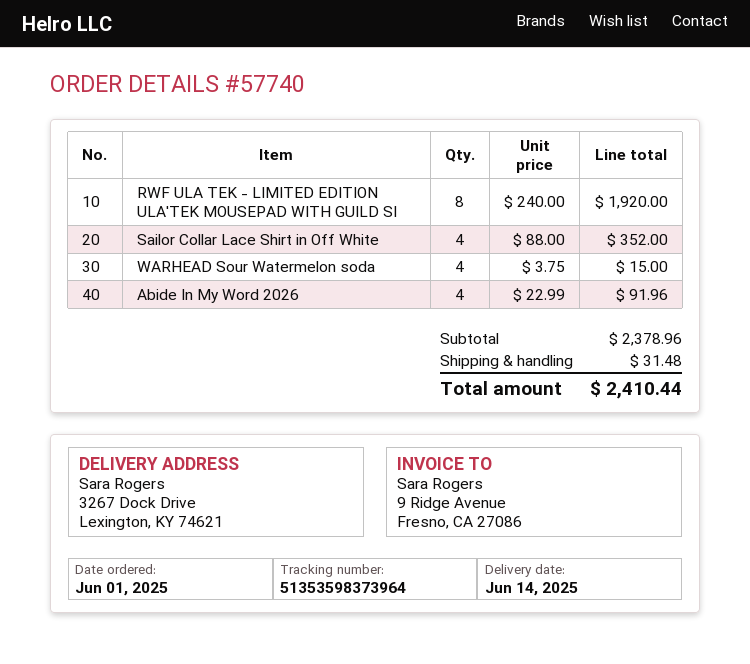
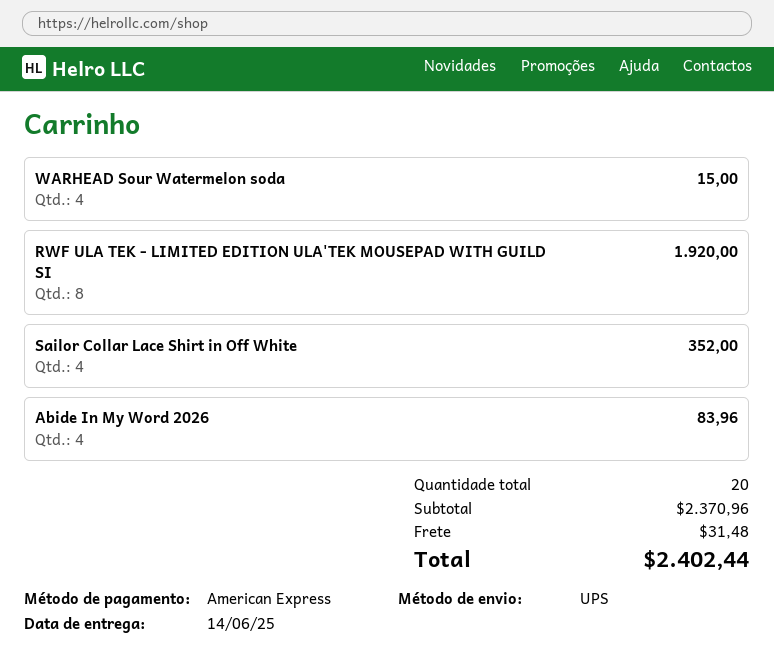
Abide In My Word 2026: 4 for 91.96 -> 4 for 83.96
subtotal: 2378.96 -> 2370.96
total: 2410.44 -> 2402.44

